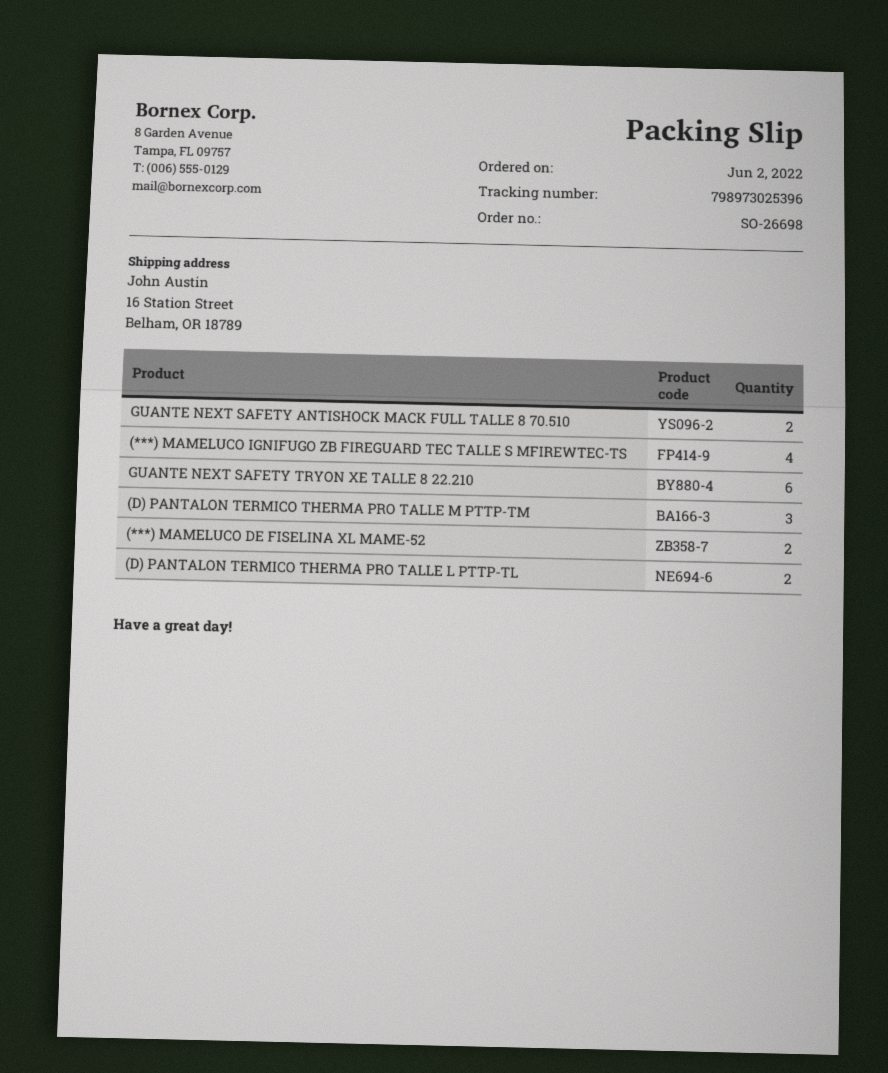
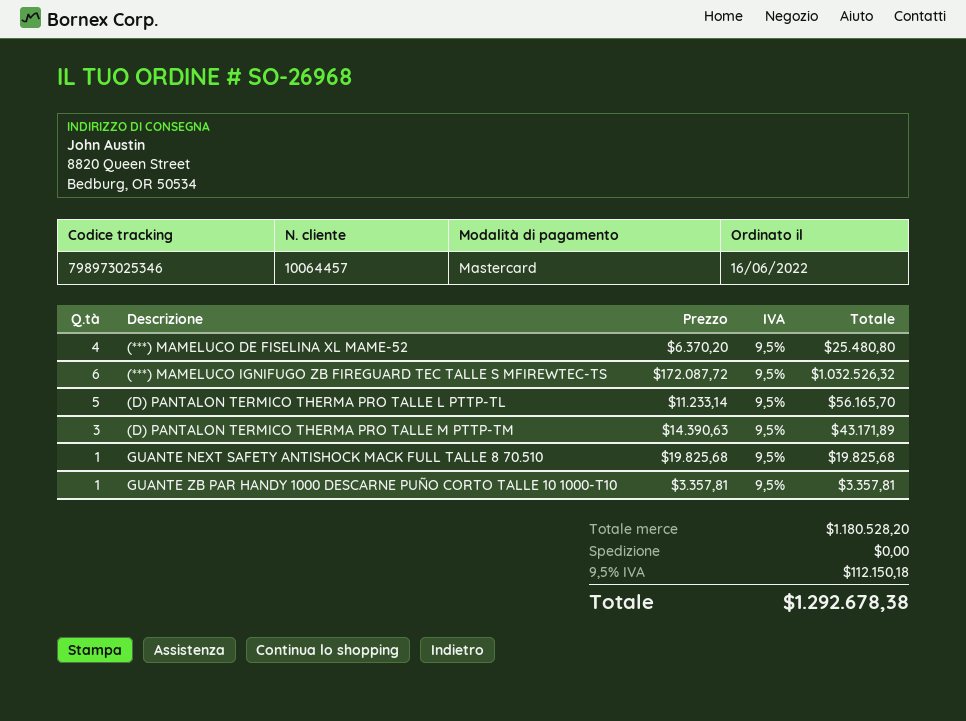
order number: SO-26698 -> SO-26968
order date: 2022-06-02 -> 2022-06-16
tracking number: 798973025396 -> 798973025346
ship to: 16 Station Street, Belham, OR 18789 -> 8820 Queen Street, Bedburg, OR 50534
GUANTE NEXT SAFETY ANTISHOCK MACK FULL TALLE 8 70.510: 2 -> 1
(***) MAMELUCO IGNIFUGO ZB FIREGUARD TEC TALLE S MFIREWTEC-TS: 4 -> 6
GUANTE NEXT SAFETY TRYON XE TALLE 8 22.210: 6 -> none
(***) MAMELUCO DE FISELINA XL MAME-52: 2 -> 4
(D) PANTALON TERMICO THERMA PRO TALLE L PTTP-TL: 2 -> 5
GUANTE ZB PAR HANDY 1000 DESCARNE PUÑO CORTO TALLE 10 1000-T10: none -> 1

